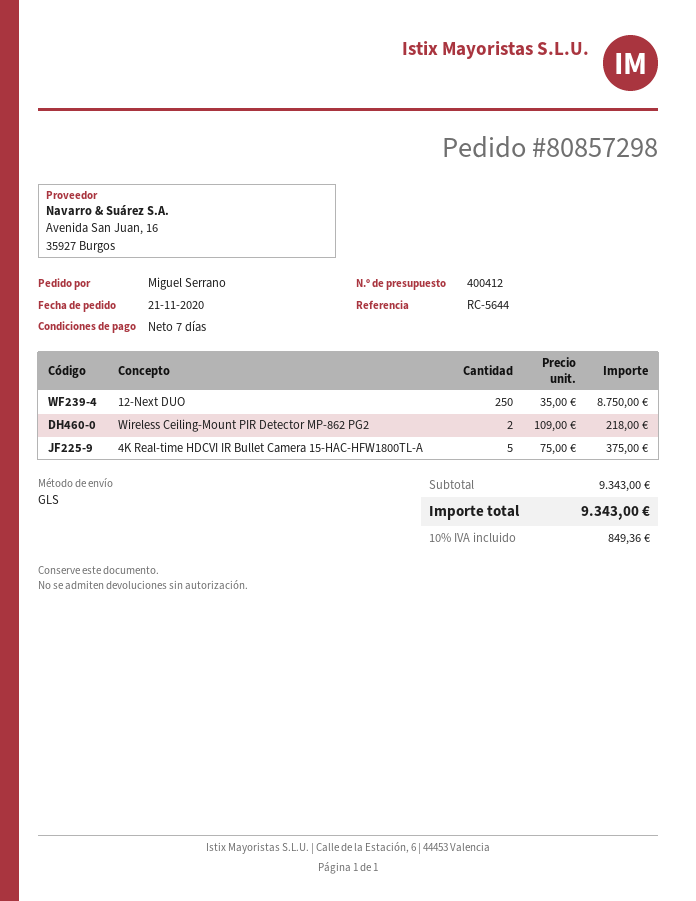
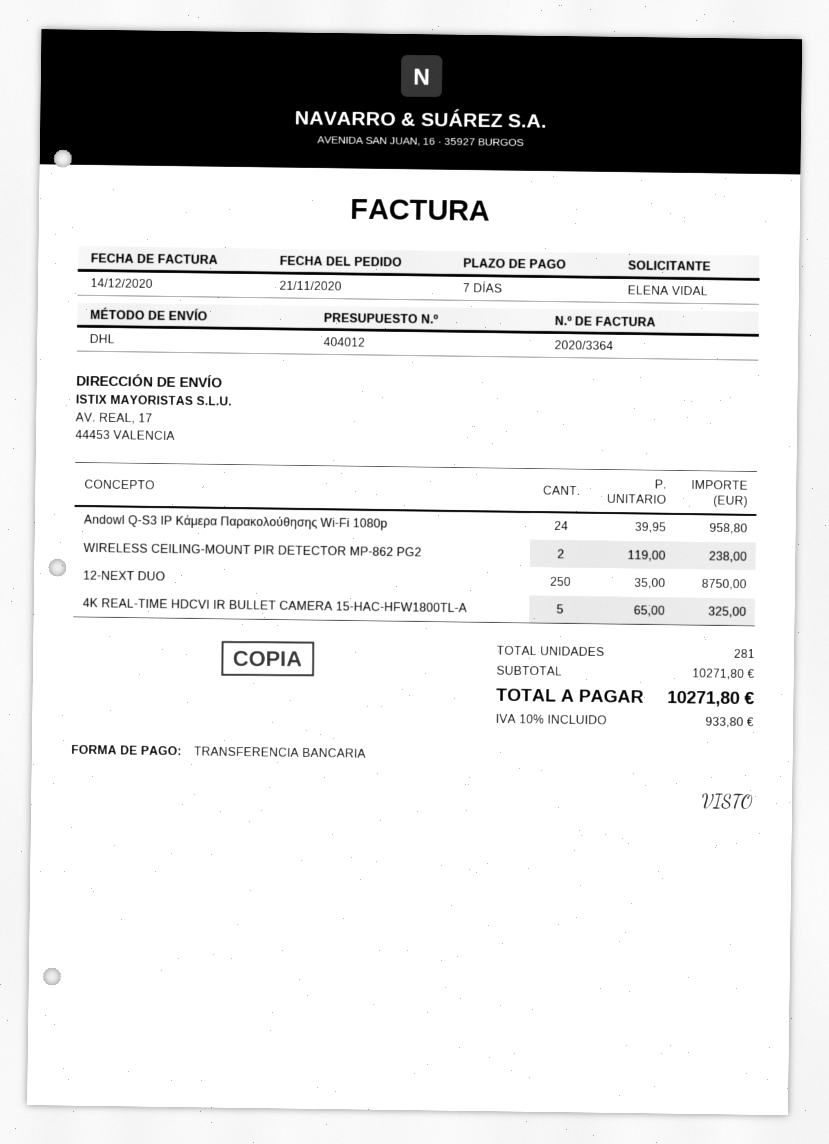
quote number: 400412 -> 404012
ordered by: Miguel Serrano -> ELENA VIDAL
shipping method: GLS -> DHL
Wireless Ceiling-Mount PIR Detector MP-862 PG2: 2 x 109.00 = 218.00 -> 2 x 119.00 = 238.00
4K Real-time HDCVI IR Bullet Camera 15-HAC-HFW1800TL-A: 5 x 75.00 = 375.00 -> 5 x 65.00 = 325.00
Andowl Q-S3 IP Κάμερα Παρακολούθησης Wi-Fi 1080p: none -> 24 x 39.95 = 958.80
subtotal: 9343.00 -> 10271.80
tax: 10% = 849.36 -> 10% = 933.80
total: 9343.00 -> 10271.80

